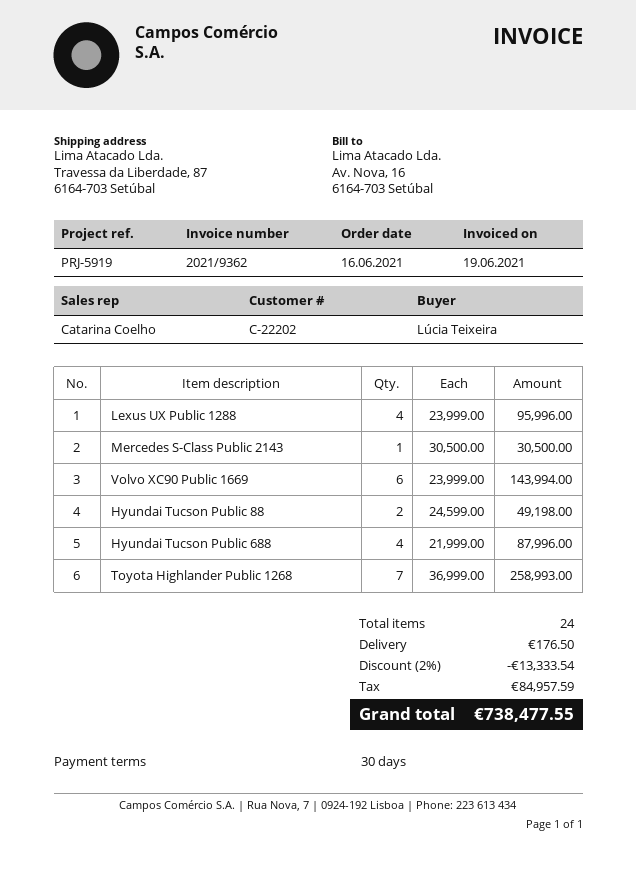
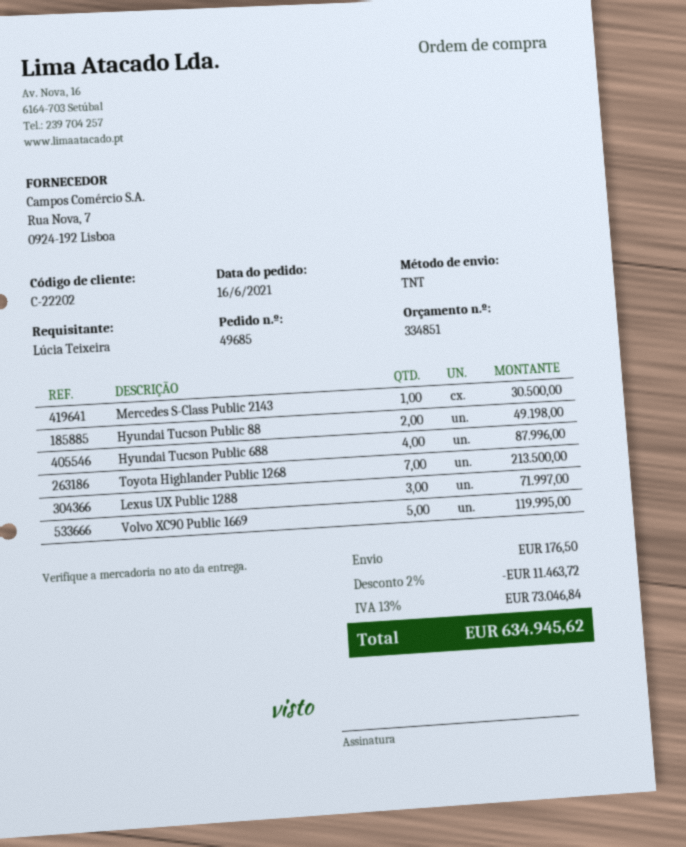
Lexus UX Public 1288: 4 for 95996.00 -> 3 for 71997.00
Volvo XC90 Public 1669: 6 for 143994.00 -> 5 for 119995.00
Toyota Highlander Public 1268: 7 for 258993.00 -> 7 for 213500.00
discount: 2% = 13333.54 -> 2% = 11463.72
tax: 84957.59 -> 73046.84
total: 738477.55 -> 634945.62

